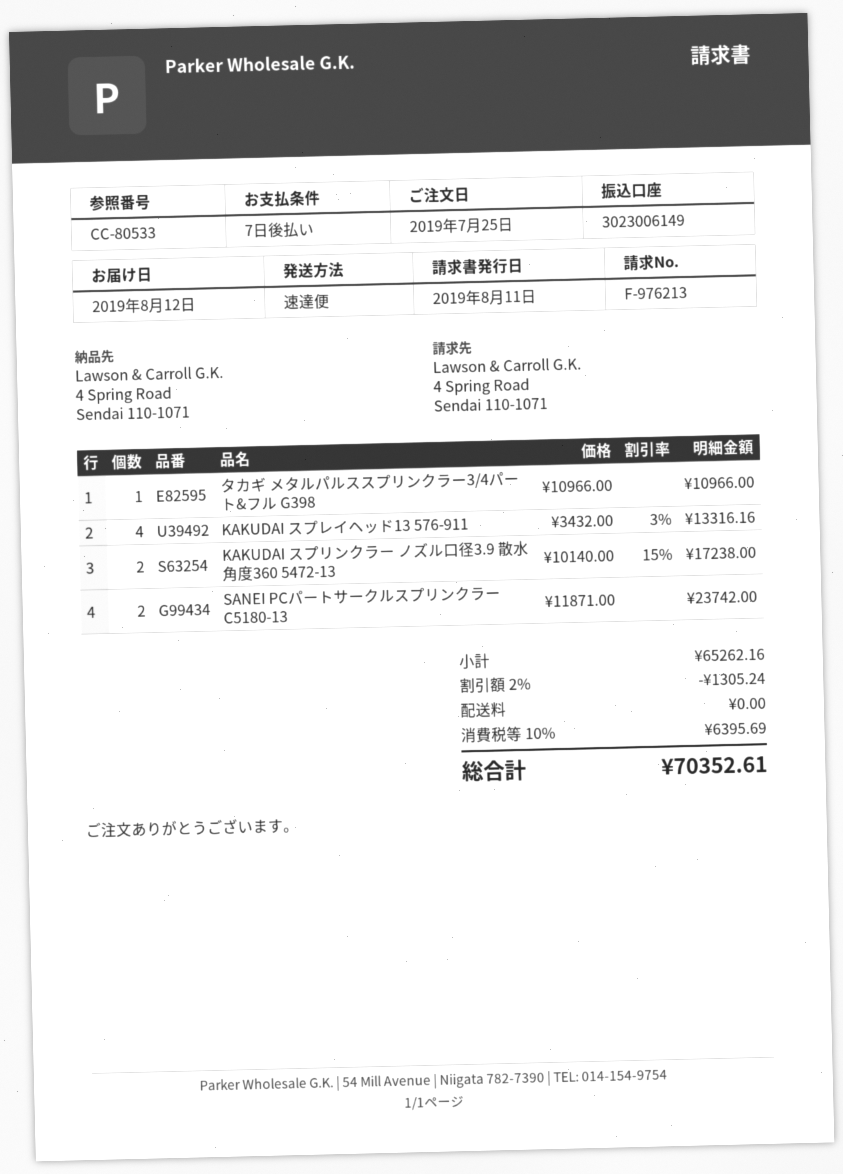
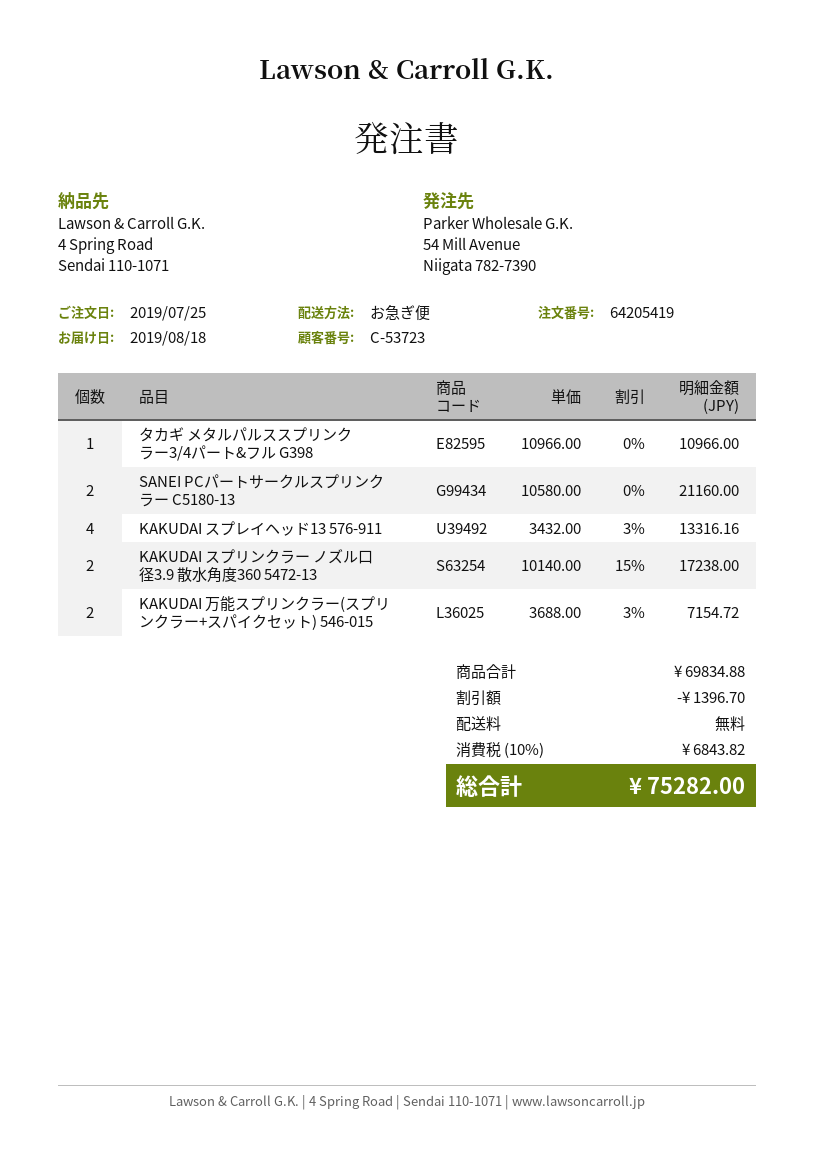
delivery date: 2019-08-12 -> 2019-08-18
SANEI PCパートサークルスプリンクラー C5180-13: 2 x 11871.00 = 23742.00 -> 2 x 10580.00 = 21160.00
KAKUDAI 万能スプリンクラー(スプリンクラー+スパイクセット) 546-015: none -> 2 x 3688.00 - 3% = 7154.72
subtotal: 65262.16 -> 69834.88
discount: 1305.24 -> 1396.70
tax: 10% = 6395.69 -> 10% = 6843.82
total: 70352.61 -> 75282.00

